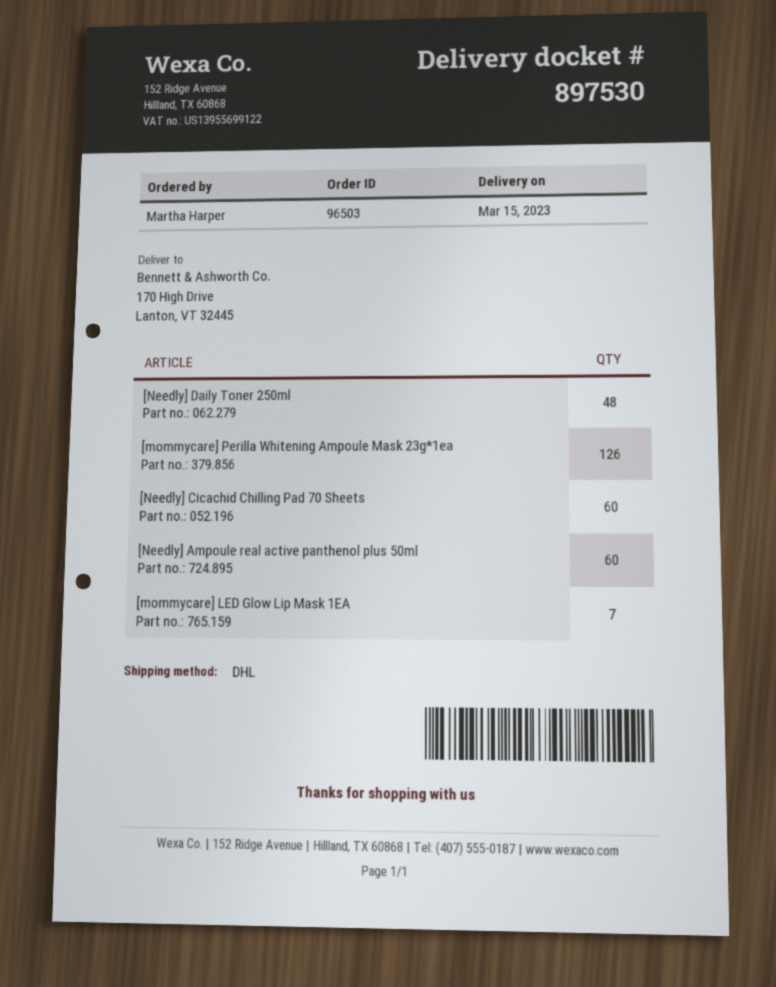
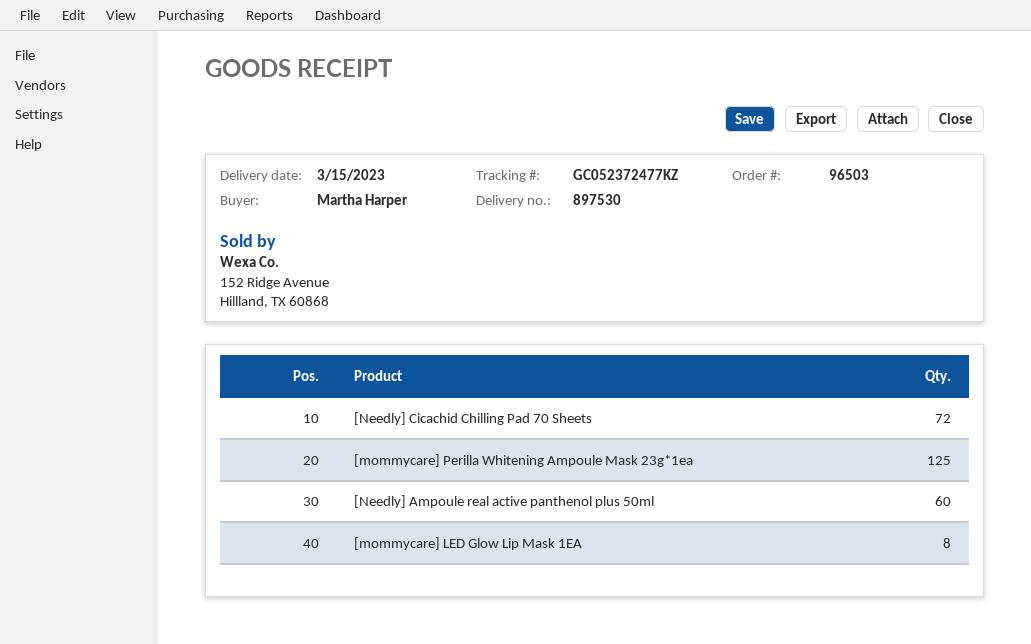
[Needly] Daily Toner 250ml: 48 -> none
[mommycare] Perilla Whitening Ampoule Mask 23g*1ea: 126 -> 125
[Needly] Cicachid Chilling Pad 70 Sheets: 60 -> 72
[mommycare] LED Glow Lip Mask 1EA: 7 -> 8

